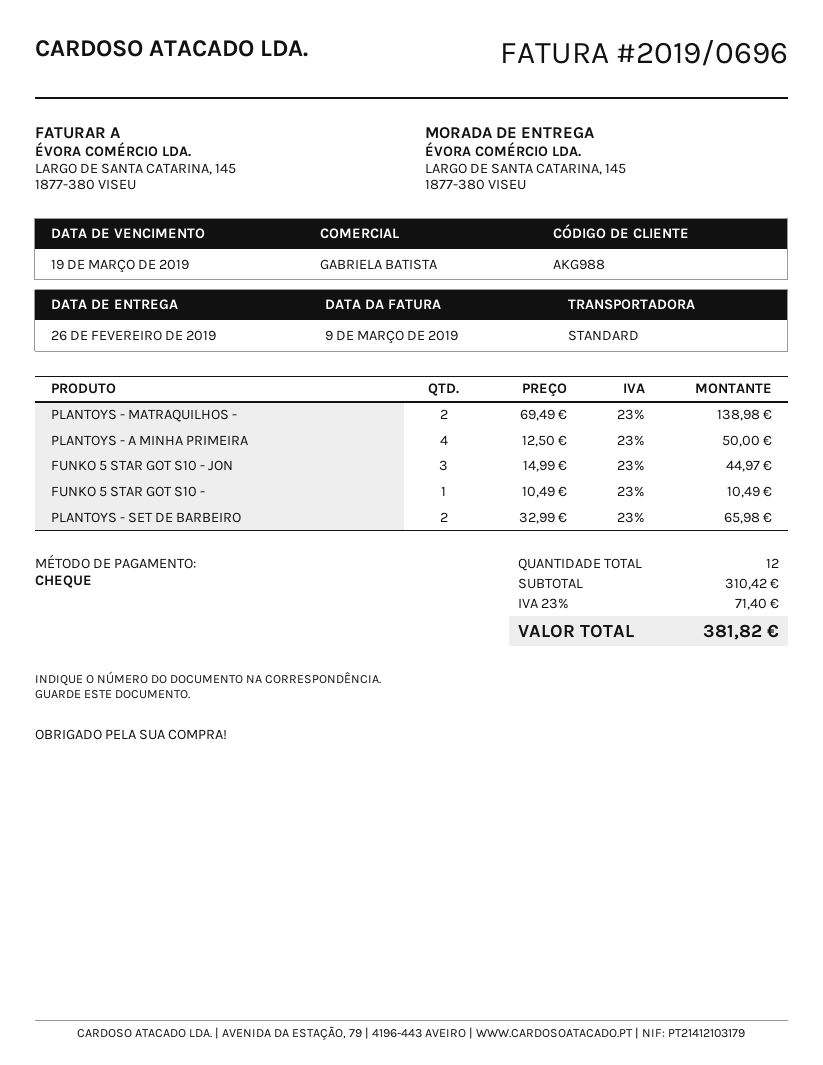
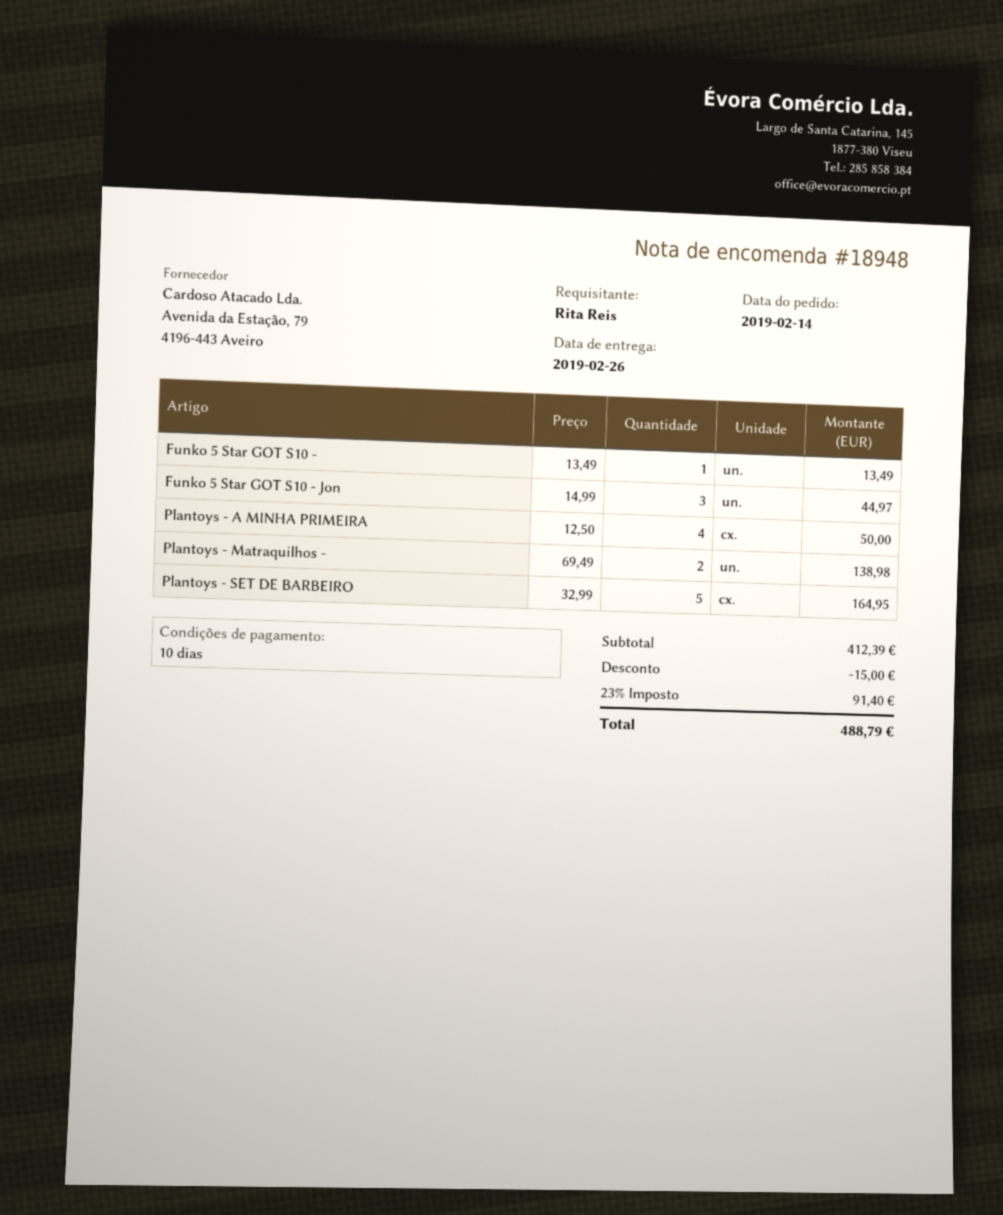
FUNKO 5 STAR GOT S10 -: 1 x 10.49 = 10.49 -> 1 x 13.49 = 13.49
PLANTOYS - SET DE BARBEIRO: 2 x 32.99 = 65.98 -> 5 x 32.99 = 164.95
subtotal: 310.42 -> 412.39
discount: none -> 15.00
tax: 23% = 71.40 -> 23% = 91.40
total: 381.82 -> 488.79

